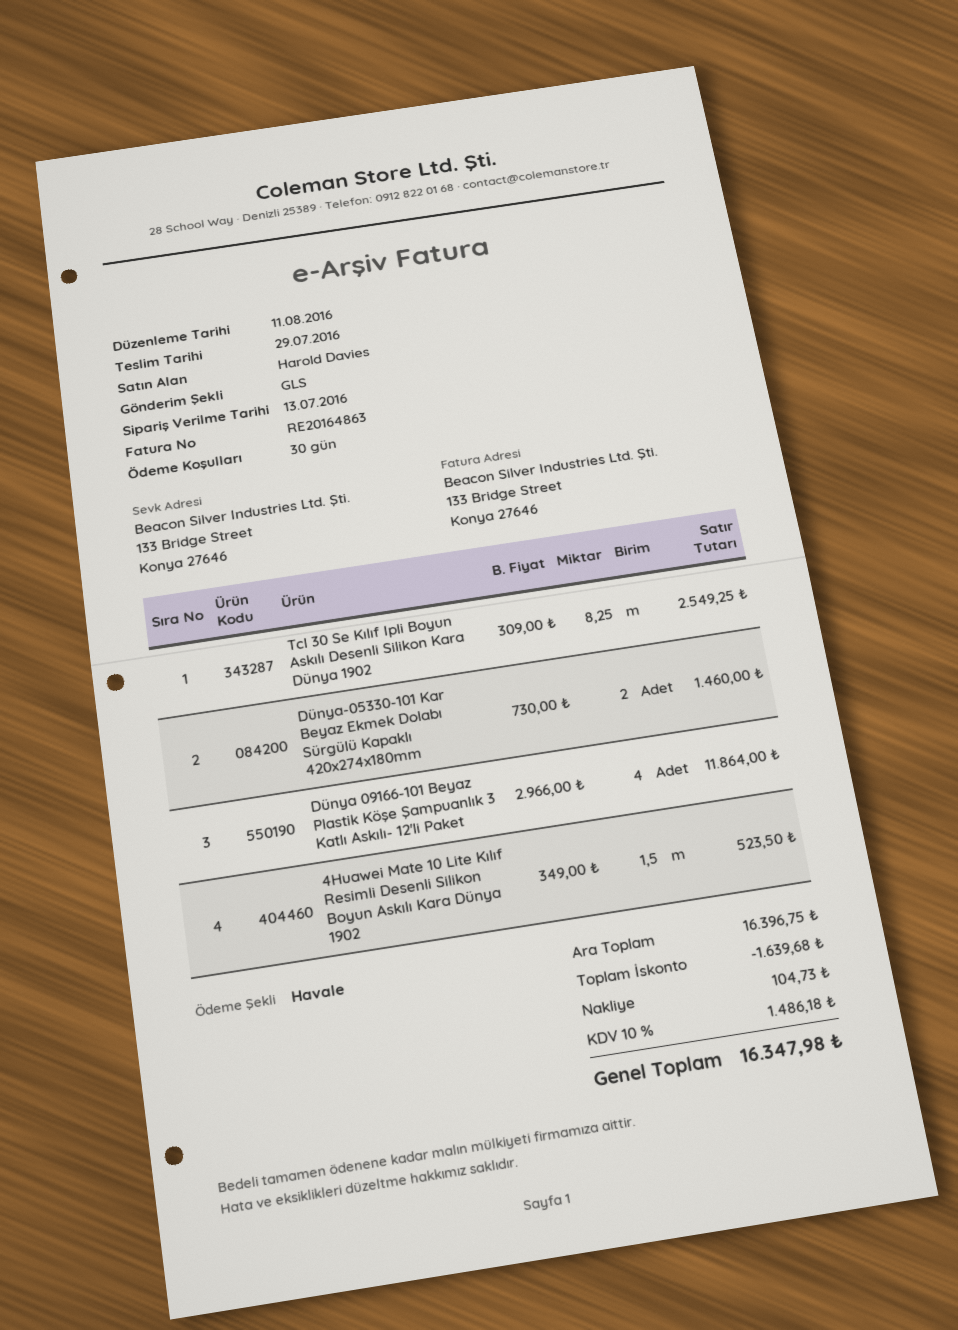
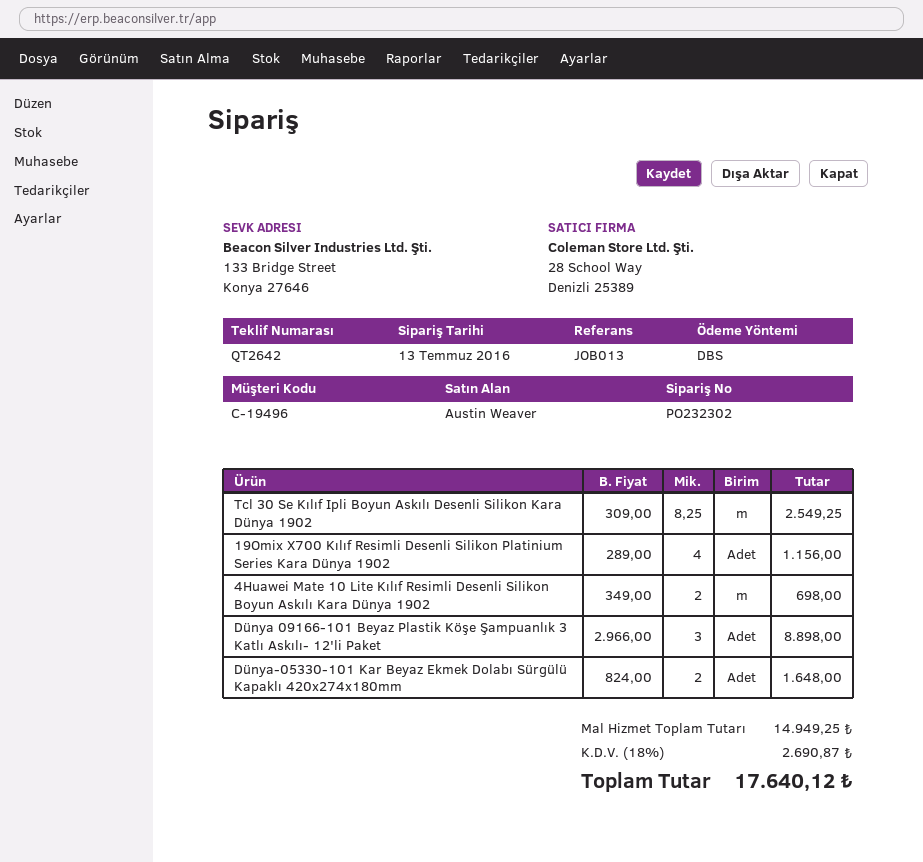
ordered by: Harold Davies -> Austin Weaver
payment method: bank transfer -> direct debit
Dünya-05330-101 Kar Beyaz Ekmek Dolabı Sürgülü Kapaklı 420x274x180mm: 2 x 730.00 = 1460.00 -> 2 x 824.00 = 1648.00
Dünya 09166-101 Beyaz Plastik Köşe Şampuanlık 3 Katlı Askılı- 12'li Paket: 4 x 2966.00 = 11864.00 -> 3 x 2966.00 = 8898.00
4Huawei Mate 10 Lite Kılıf Resimli Desenli Silikon Boyun Askılı Kara Dünya 1902: 1.5 x 349.00 = 523.50 -> 2 x 349.00 = 698.00
19Omix X700 Kılıf Resimli Desenli Silikon Platinium Series Kara Dünya 1902: none -> 4 x 289.00 = 1156.00
subtotal: 16396.75 -> 14949.25
discount: 1639.68 -> none
shipping: 104.73 -> none
tax: 10% = 1486.18 -> 18% = 2690.87
total: 16347.98 -> 17640.12

